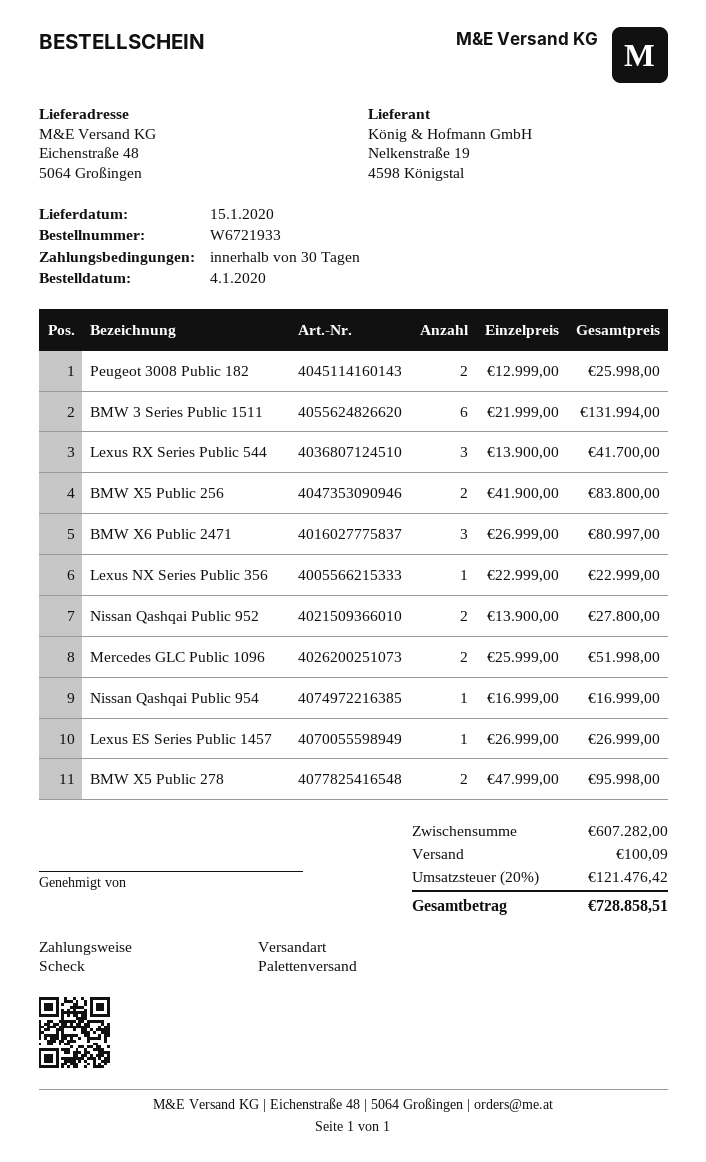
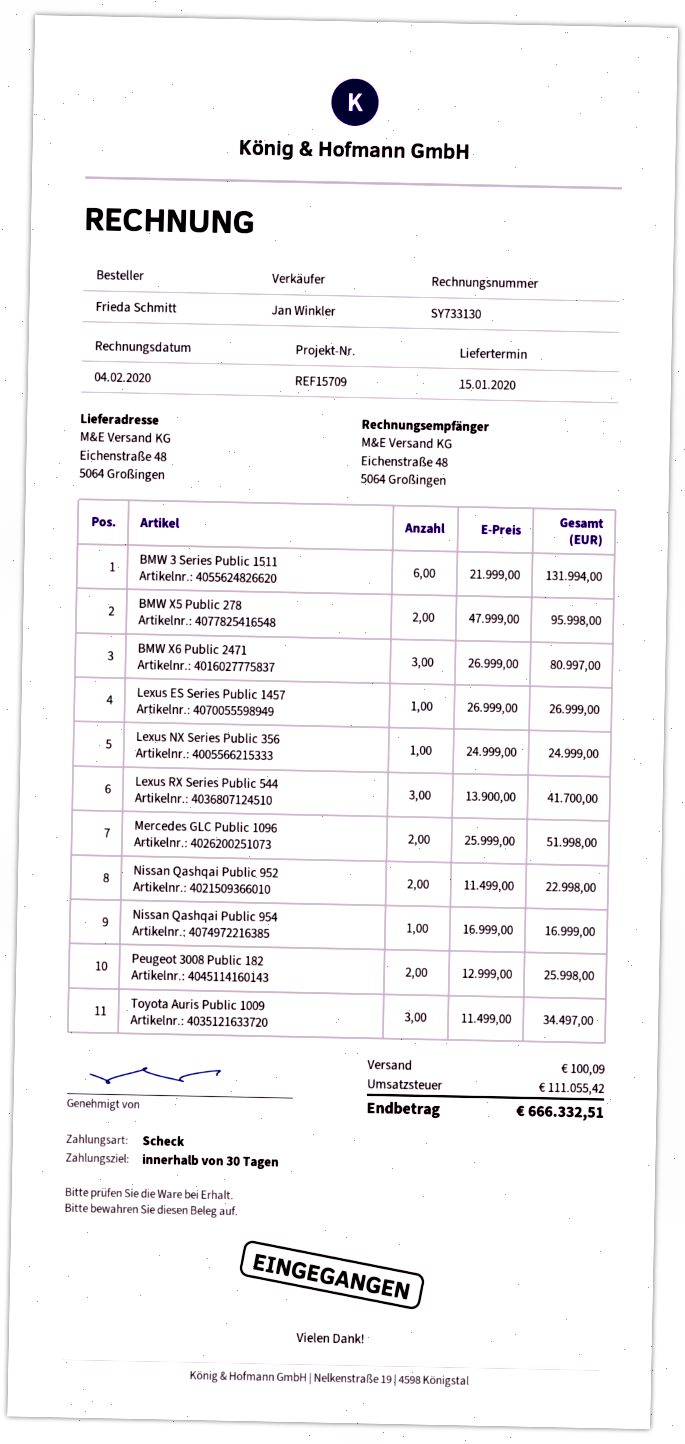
BMW X5 Public 256: 2 x 41900.00 = 83800.00 -> none
Lexus NX Series Public 356: 1 x 22999.00 = 22999.00 -> 1 x 24999.00 = 24999.00
Nissan Qashqai Public 952: 2 x 13900.00 = 27800.00 -> 2 x 11499.00 = 22998.00
Toyota Auris Public 1009: none -> 3 x 11499.00 = 34497.00
tax: 121476.42 -> 111055.42
total: 728858.51 -> 666332.51

